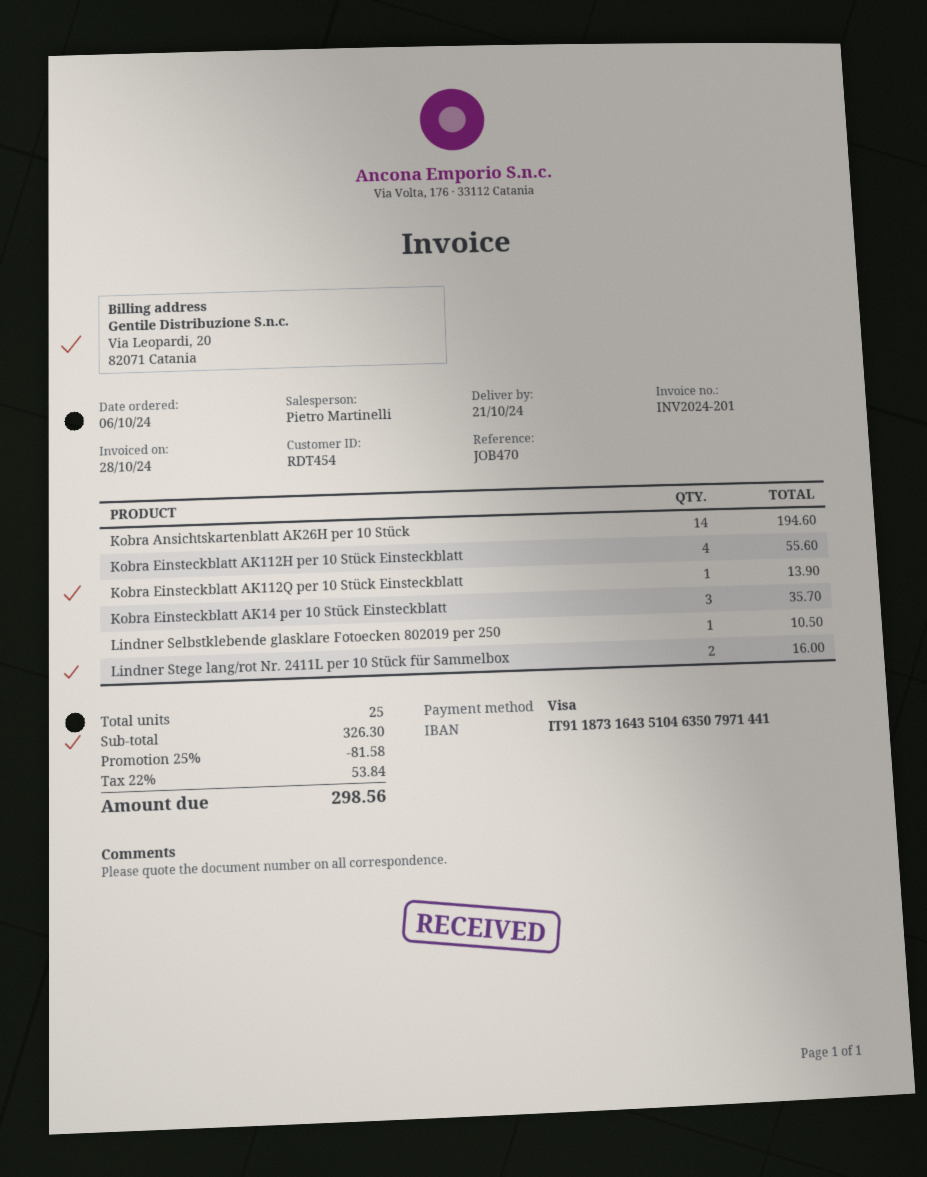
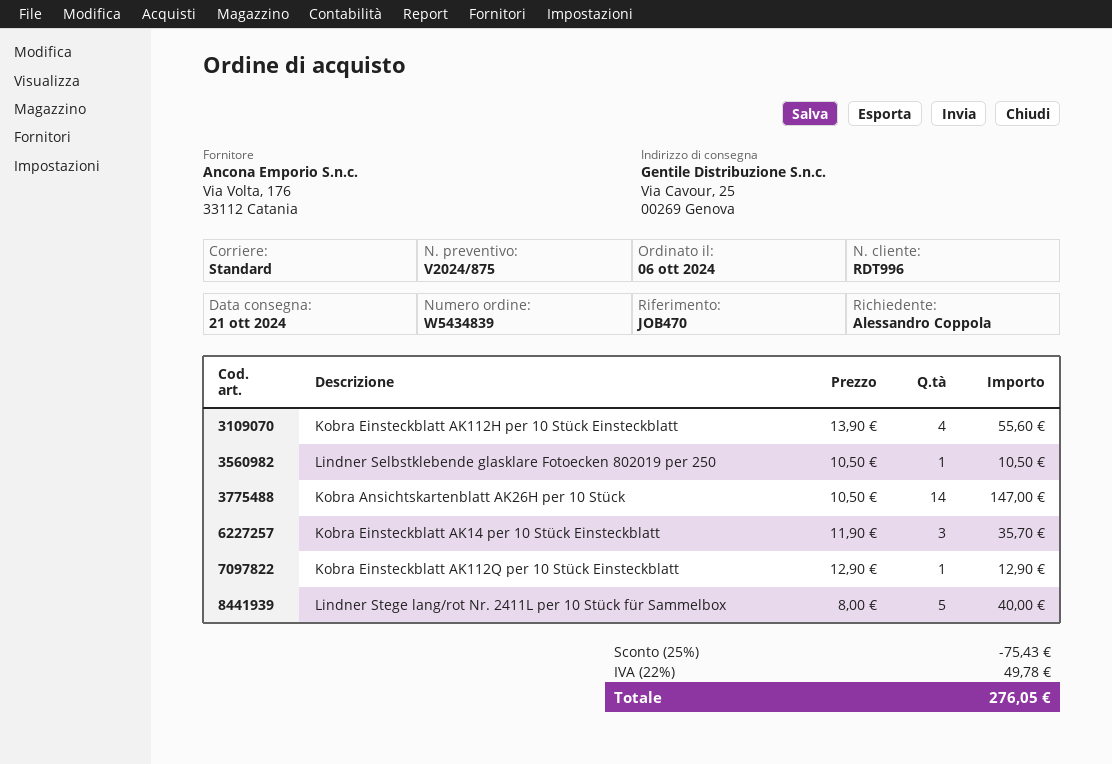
customer number: RDT454 -> RDT996
Kobra Ansichtskartenblatt AK26H per 10 Stück: 14 for 194.60 -> 14 for 147.00
Kobra Einsteckblatt AK112Q per 10 Stück Einsteckblatt: 1 for 13.90 -> 1 for 12.90
Lindner Stege lang/rot Nr. 2411L per 10 Stück für Sammelbox: 2 for 16.00 -> 5 for 40.00
discount: 25% = 81.58 -> 25% = 75.43
tax: 22% = 53.84 -> 22% = 49.78
total: 298.56 -> 276.05

